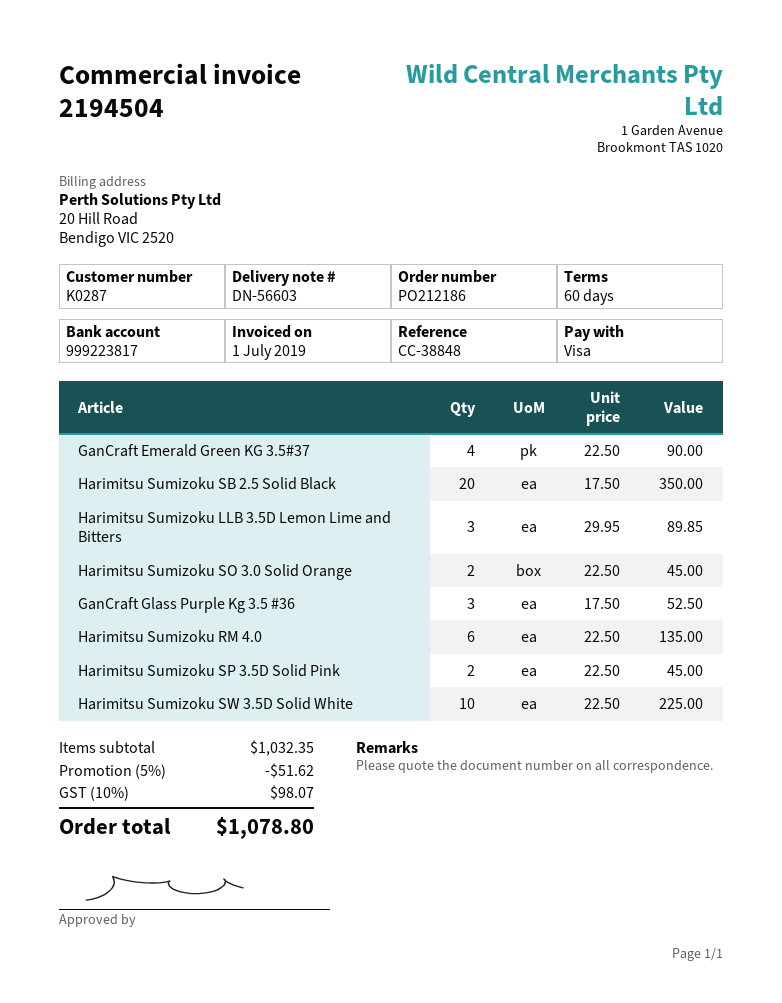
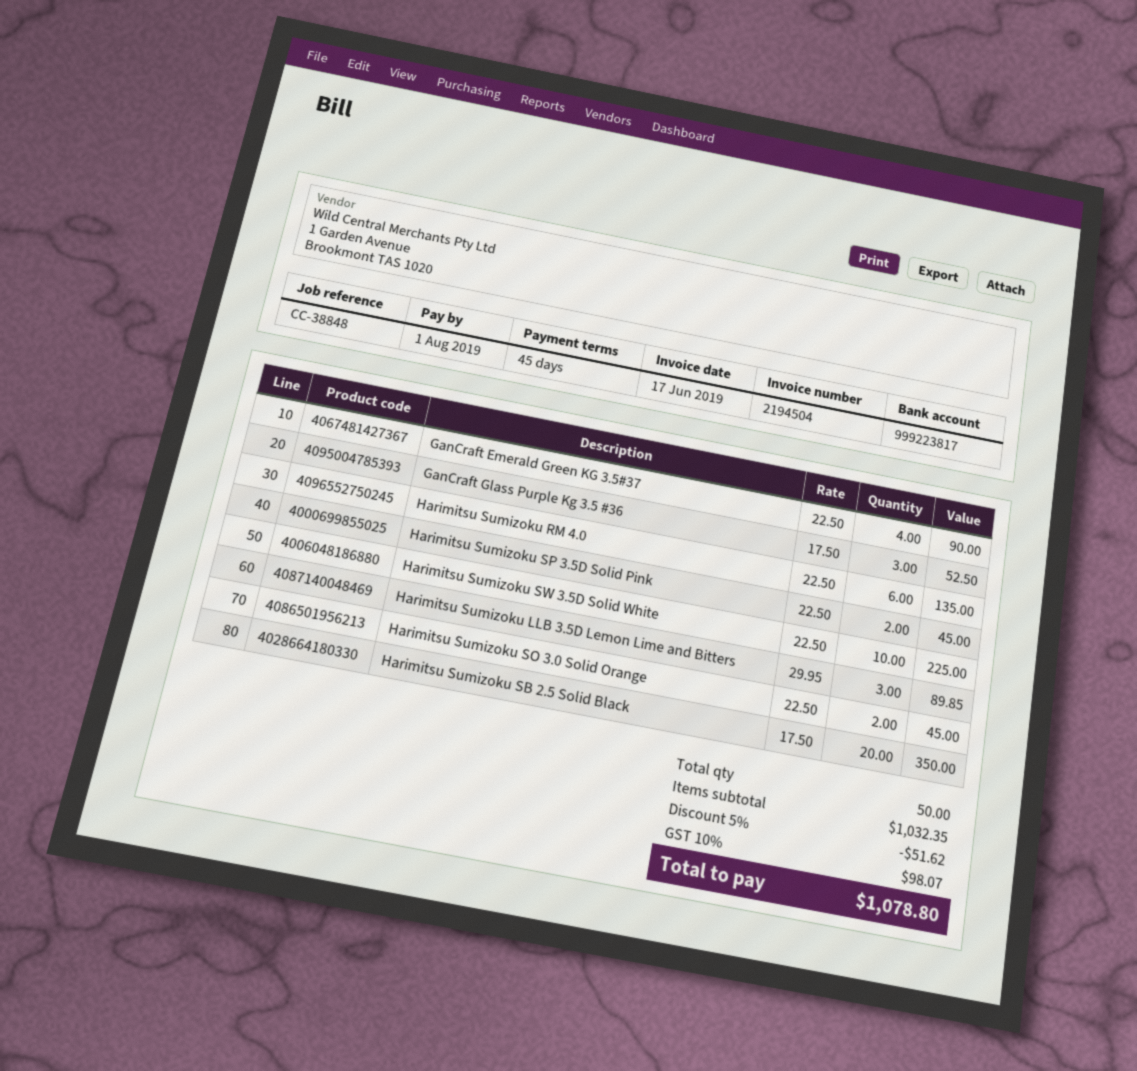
invoice date: 2019-07-01 -> 2019-06-17
payment terms: 60 days -> 45 days

